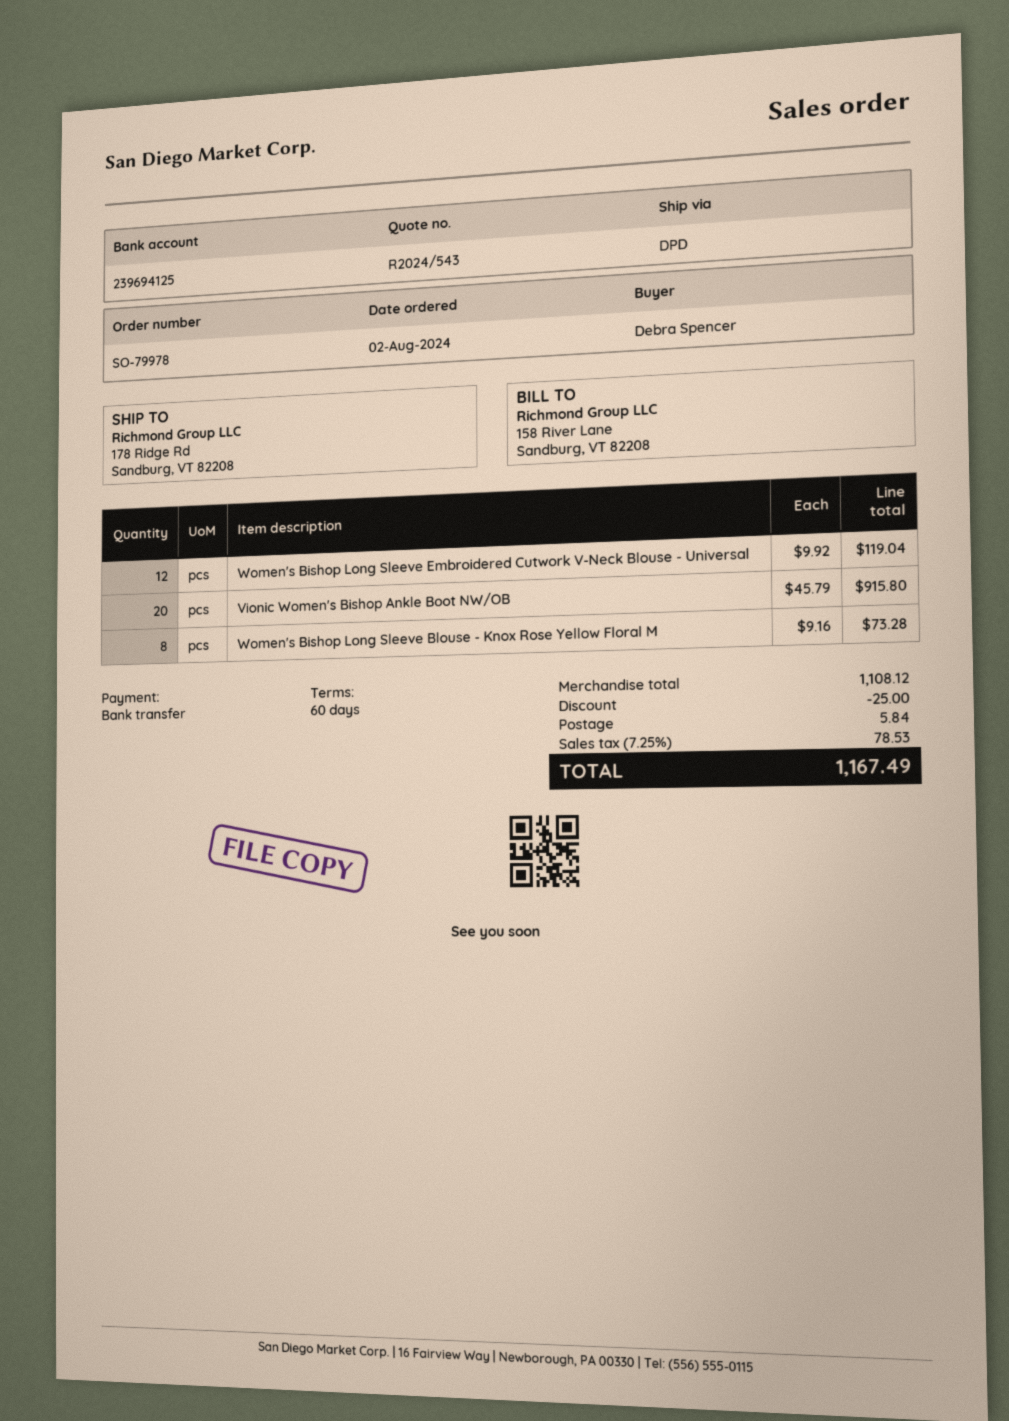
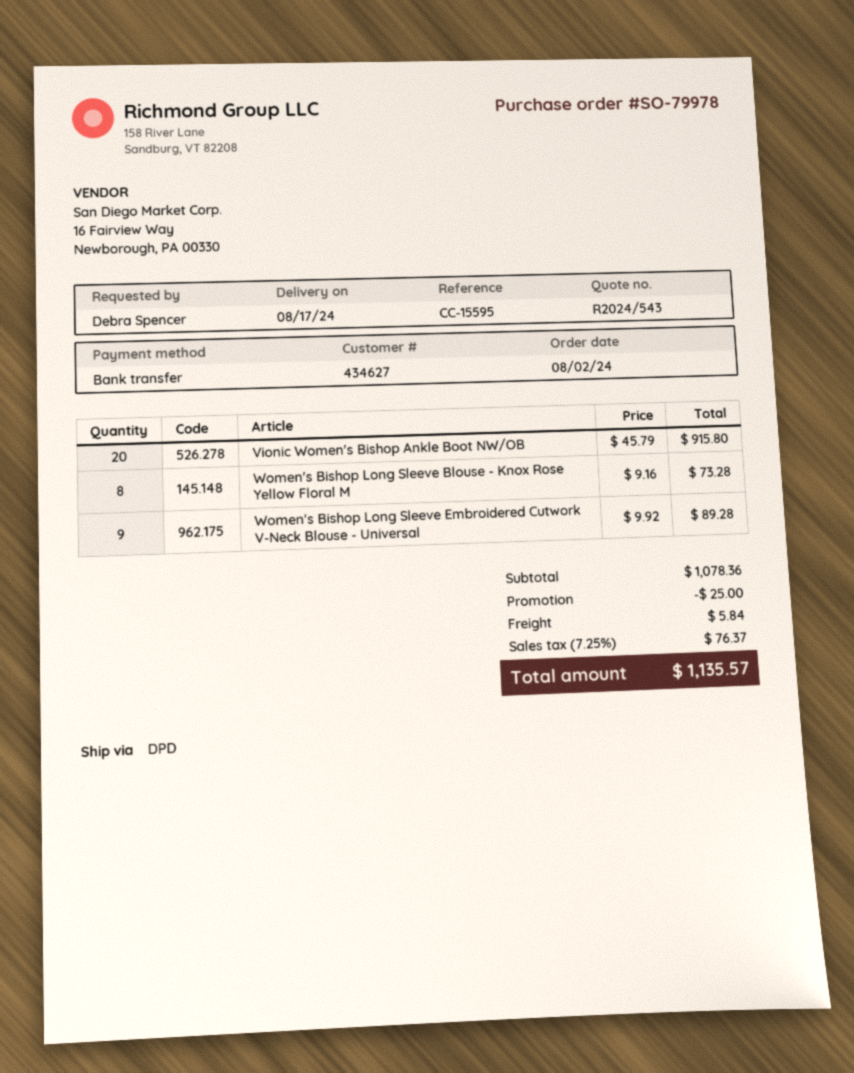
Women's Bishop Long Sleeve Embroidered Cutwork V-Neck Blouse - Universal: 12 x 9.92 = 119.04 -> 9 x 9.92 = 89.28
subtotal: 1108.12 -> 1078.36
tax: 7.25% = 78.53 -> 7.25% = 76.37
total: 1167.49 -> 1135.57

